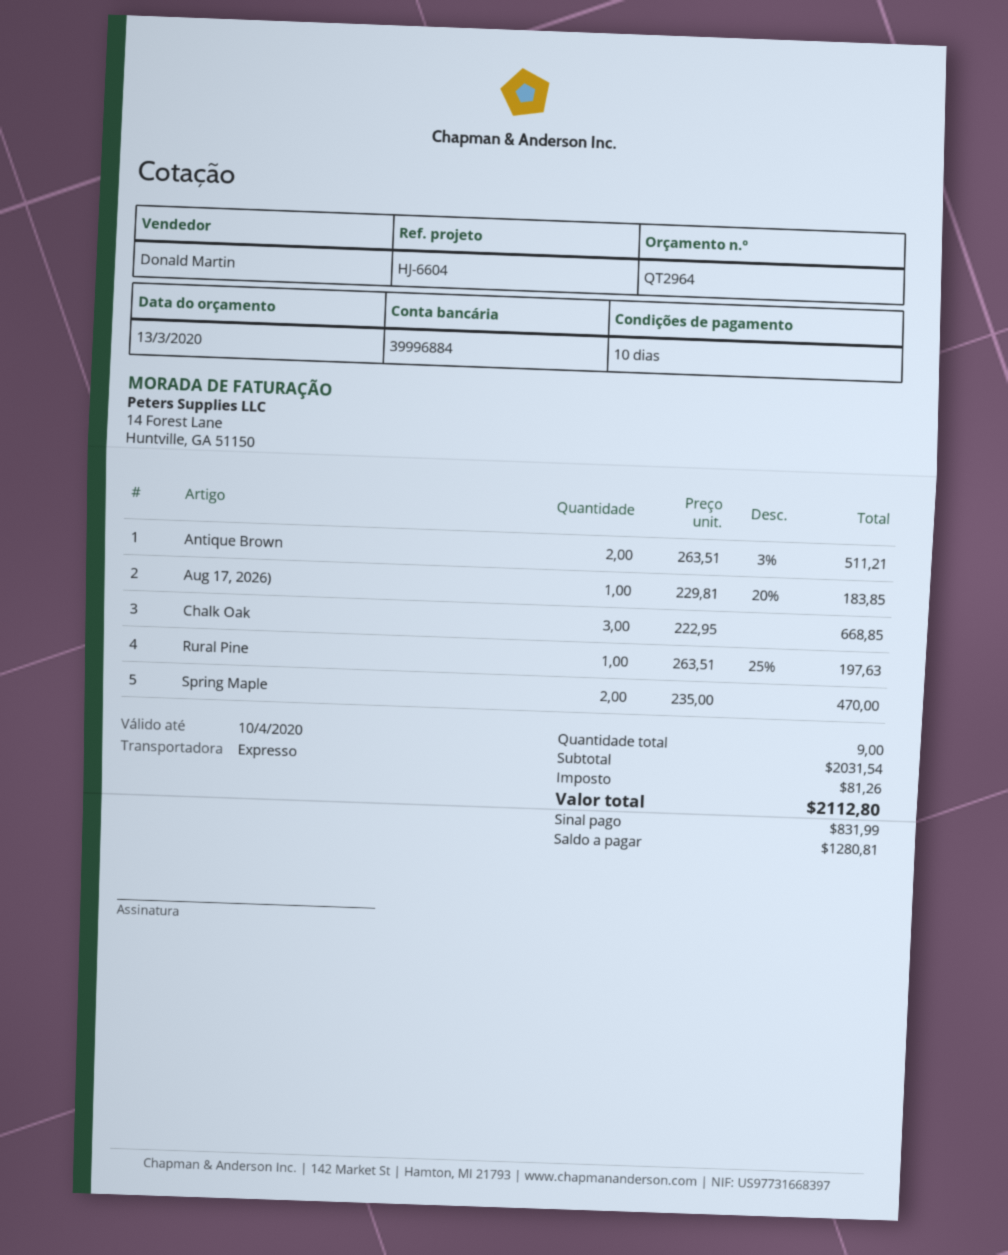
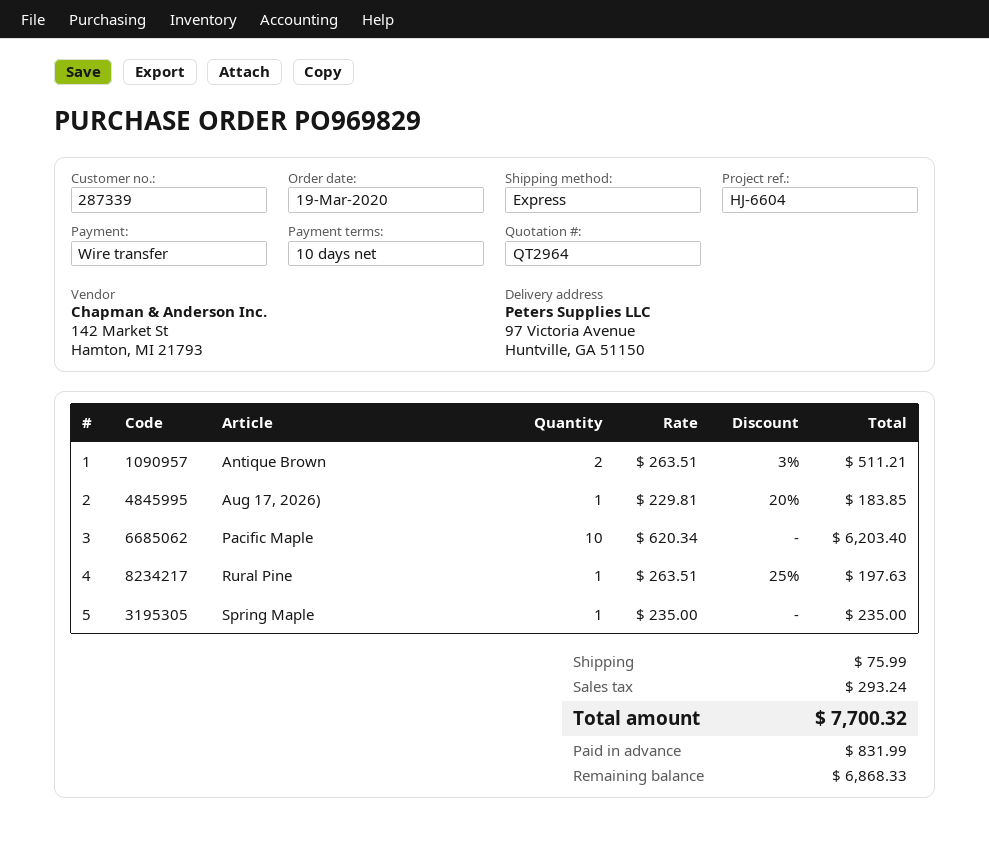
Chalk Oak: 3 x 222.95 = 668.85 -> none
Spring Maple: 2 x 235.00 = 470.00 -> 1 x 235.00 = 235.00
Pacific Maple: none -> 10 x 620.34 = 6203.40
shipping: none -> 75.99
tax: 81.26 -> 293.24
total: 2112.80 -> 7700.32
balance: 1280.81 -> 6868.33

